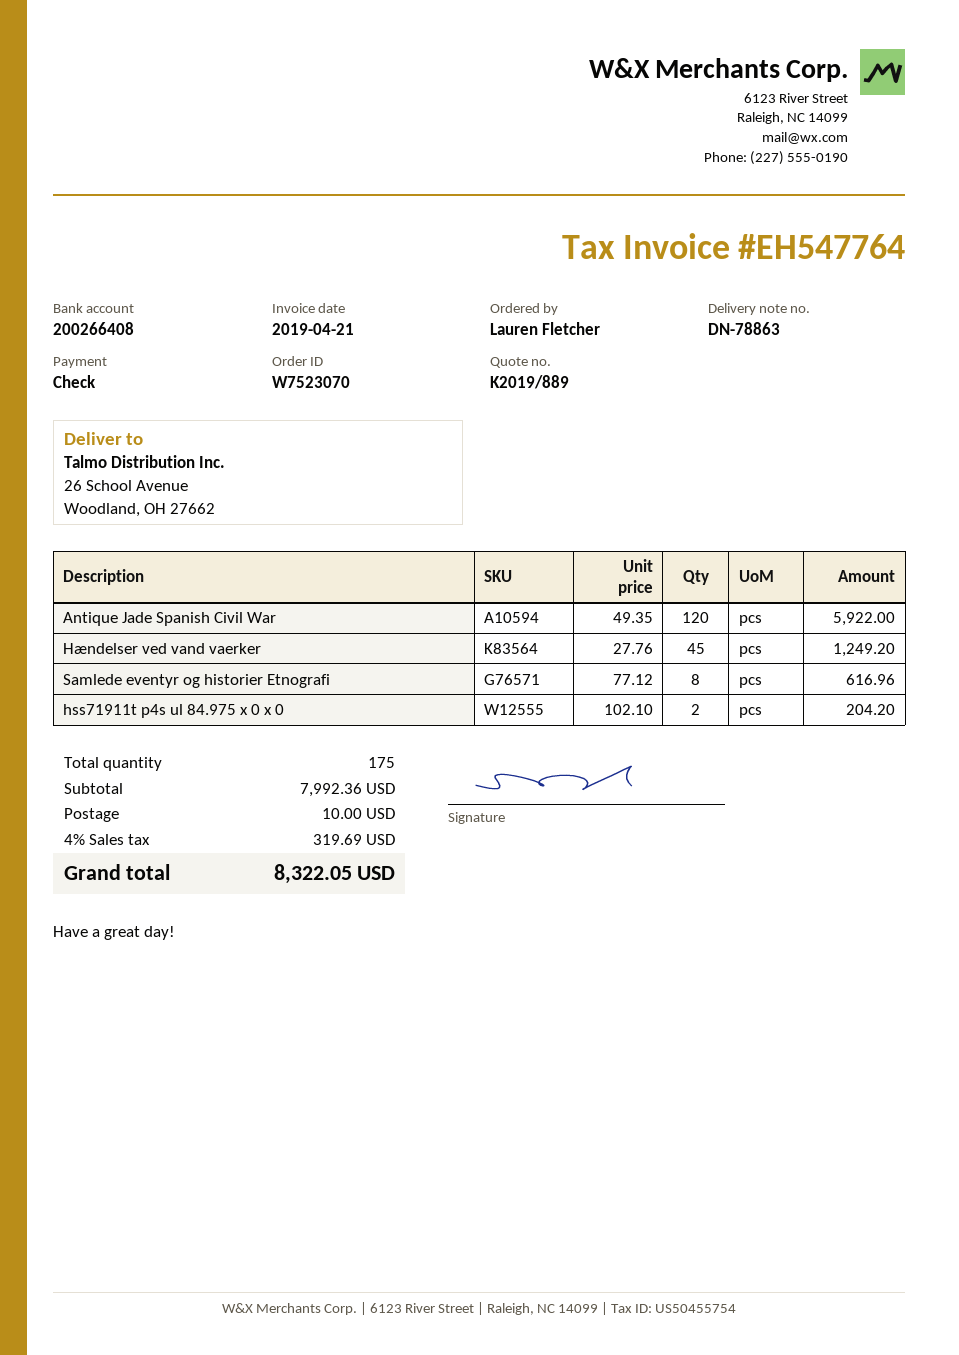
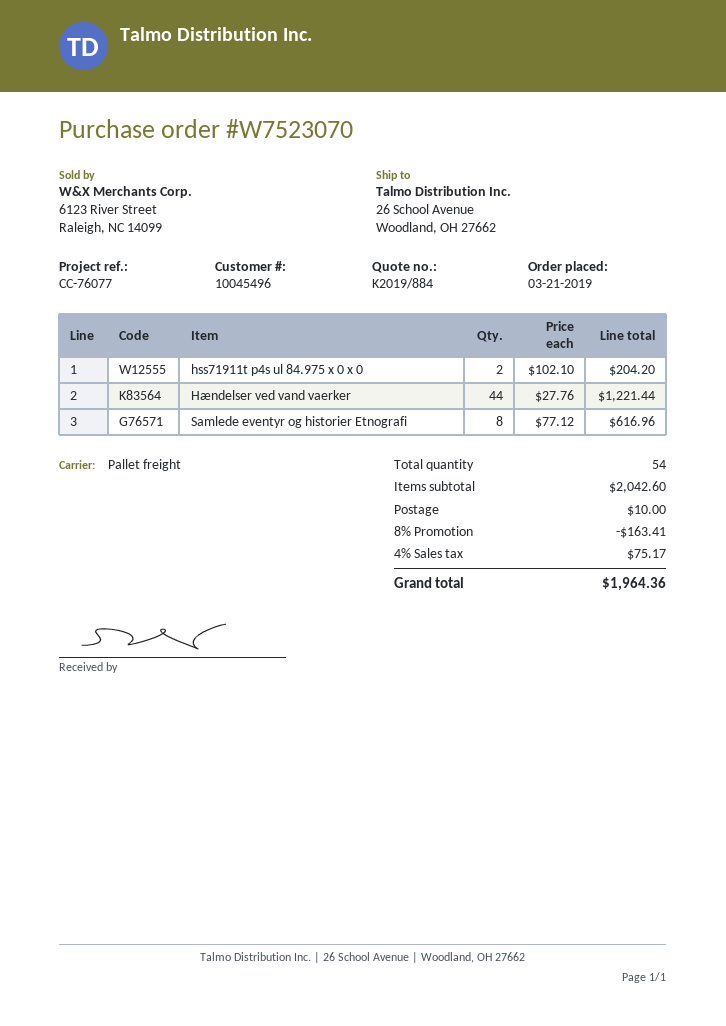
quote number: K2019/889 -> K2019/884
Antique Jade Spanish Civil War: 120 x 49.35 = 5922.00 -> none
Hændelser ved vand vaerker: 45 x 27.76 = 1249.20 -> 44 x 27.76 = 1221.44
total quantity: 175 -> 54
subtotal: 7992.36 -> 2042.60
discount: none -> 8% = 163.41
tax: 4% = 319.69 -> 4% = 75.17
total: 8322.05 -> 1964.36

